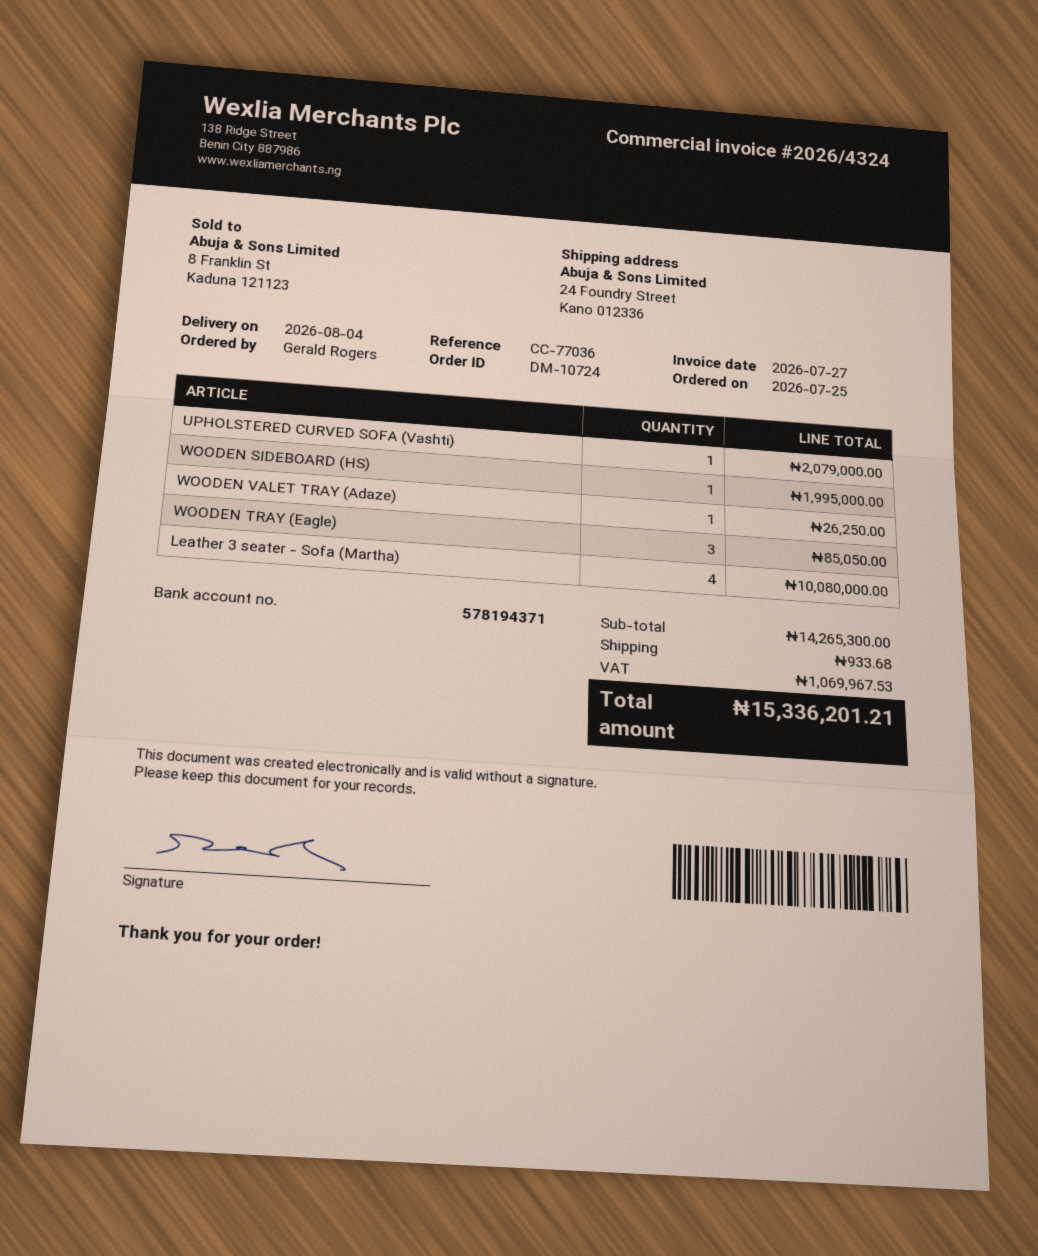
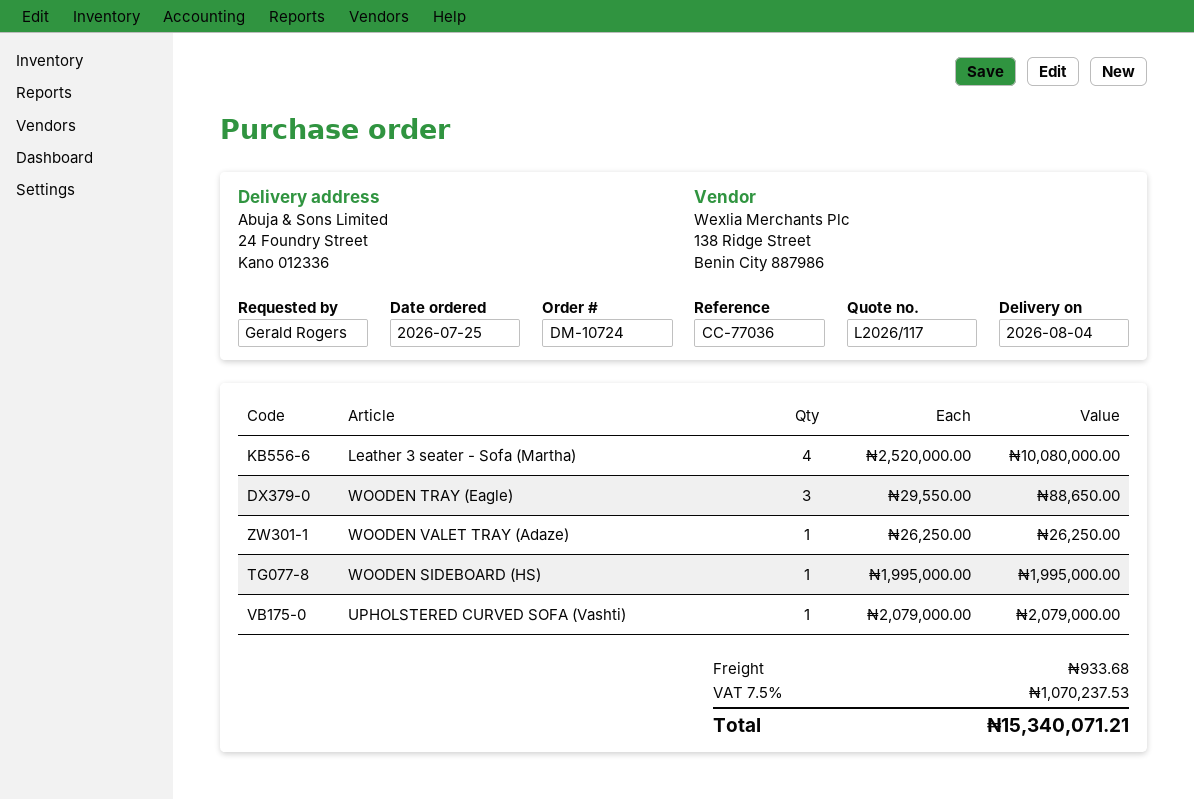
WOODEN TRAY (Eagle): 3 for 85050.00 -> 3 for 88650.00
tax: 1069967.53 -> 1070237.53
total: 15336201.21 -> 15340071.21

